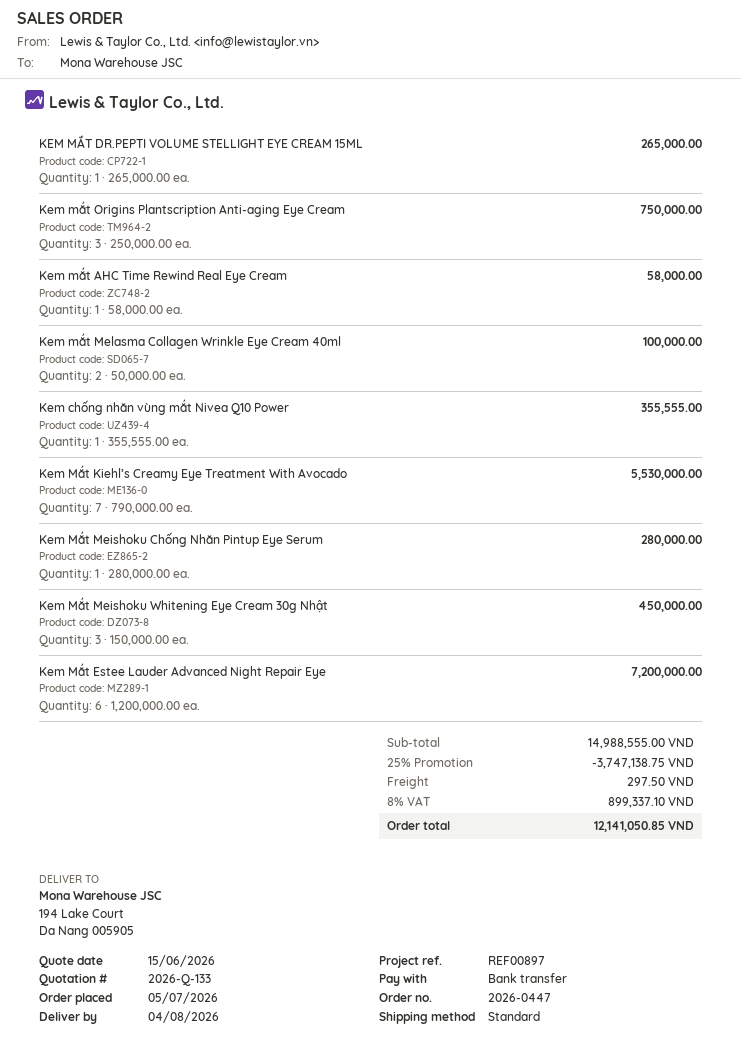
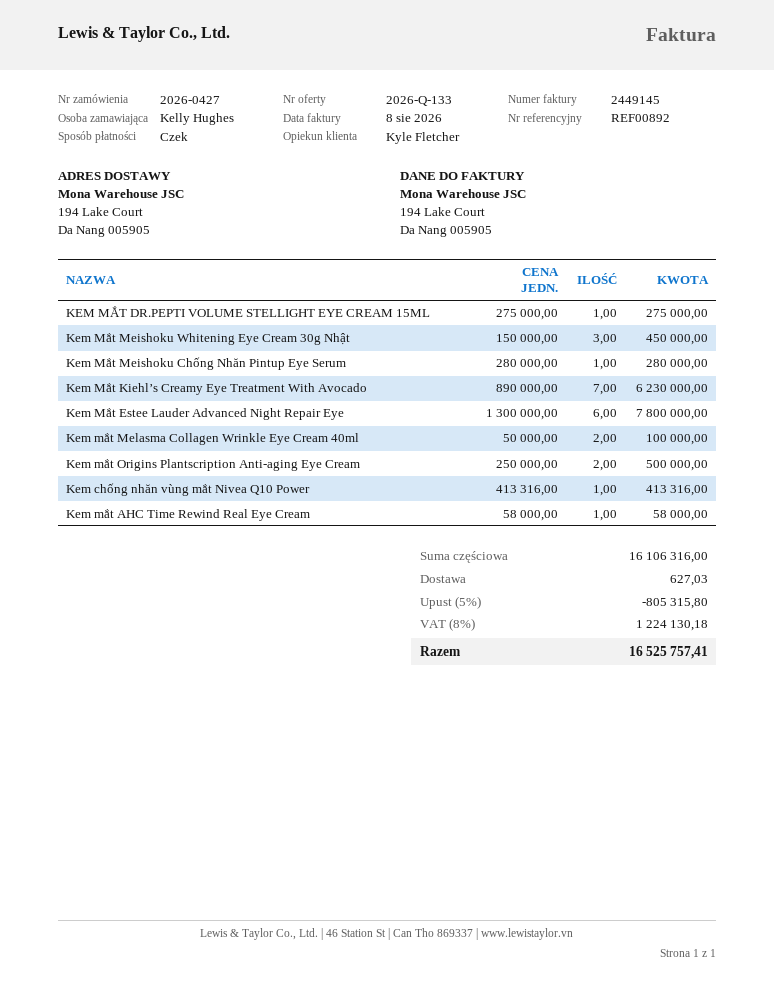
order number: 2026-0447 -> 2026-0427
reference: REF00897 -> REF00892
payment method: bank transfer -> cheque
KEM MẮT DR.PEPTI VOLUME STELLIGHT EYE CREAM 15ML: 1 x 265000.00 = 265000.00 -> 1 x 275000.00 = 275000.00
Kem mắt Origins Plantscription Anti-aging Eye Cream: 3 x 250000.00 = 750000.00 -> 2 x 250000.00 = 500000.00
Kem chống nhăn vùng mắt Nivea Q10 Power: 1 x 355555.00 = 355555.00 -> 1 x 413316.00 = 413316.00
Kem Mắt Kiehl’s Creamy Eye Treatment With Avocado: 7 x 790000.00 = 5530000.00 -> 7 x 890000.00 = 6230000.00
Kem Mắt Estee Lauder Advanced Night Repair Eye: 6 x 1200000.00 = 7200000.00 -> 6 x 1300000.00 = 7800000.00
subtotal: 14988555.00 -> 16106316.00
discount: 25% = 3747138.75 -> 5% = 805315.80
shipping: 297.50 -> 627.03
tax: 8% = 899337.10 -> 8% = 1224130.18
total: 12141050.85 -> 16525757.41

